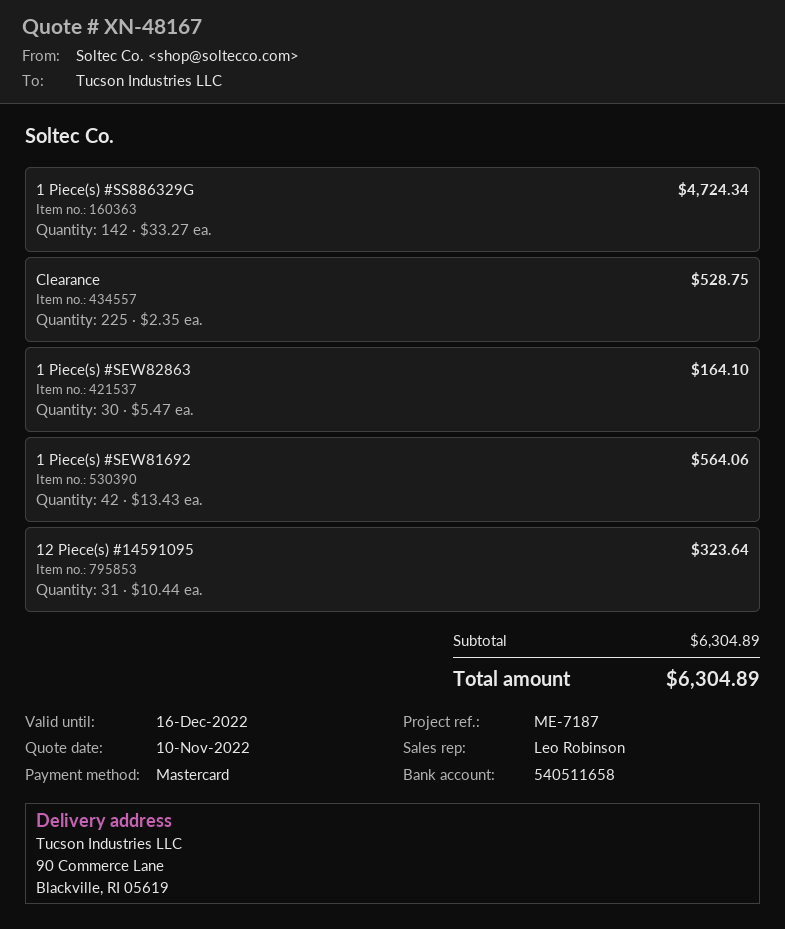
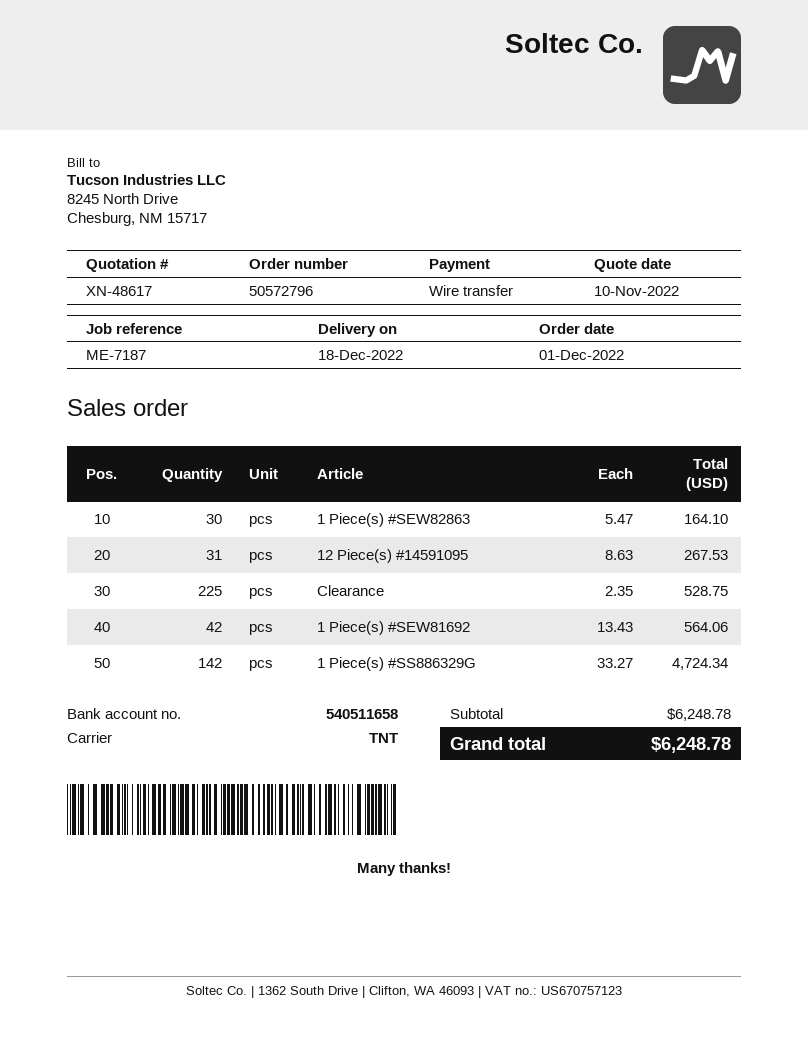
quote number: XN-48167 -> XN-48617
payment method: Mastercard -> bank transfer
12 Piece(s) #14591095: 31 x 10.44 = 323.64 -> 31 x 8.63 = 267.53
subtotal: 6304.89 -> 6248.78
total: 6304.89 -> 6248.78

